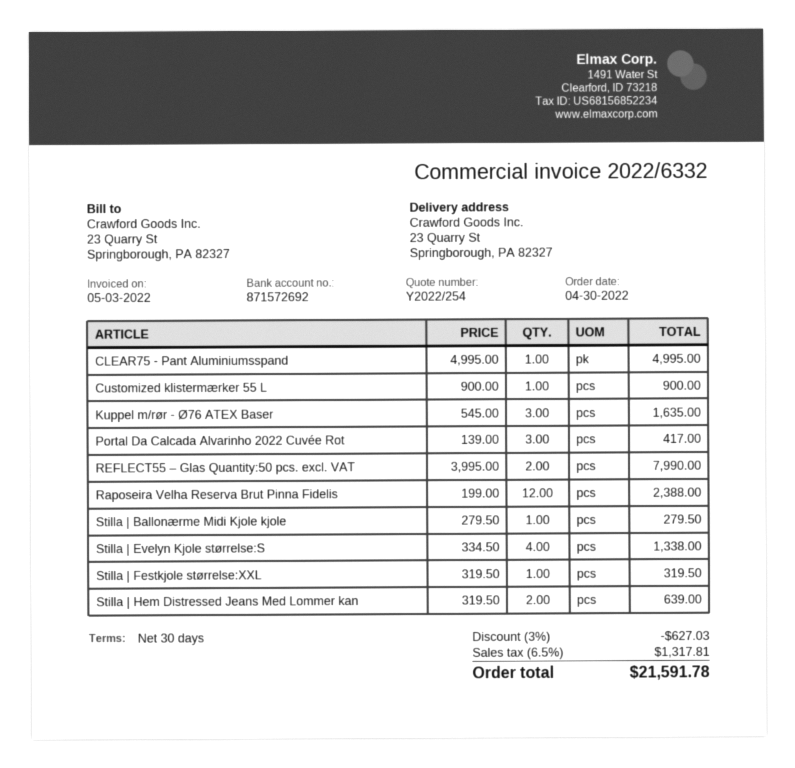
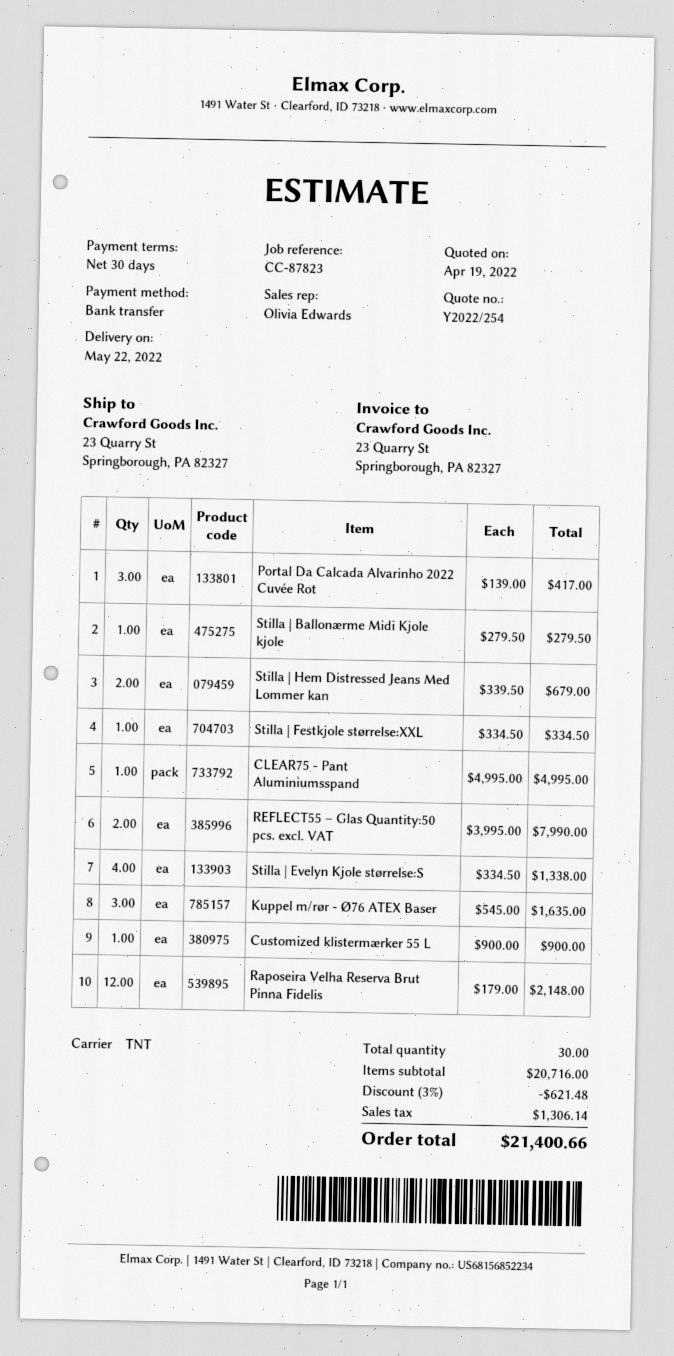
Raposeira Velha Reserva Brut Pinna Fidelis: 12 x 199.00 = 2388.00 -> 12 x 179.00 = 2148.00
Stilla | Festkjole størrelse:XXL: 1 x 319.50 = 319.50 -> 1 x 334.50 = 334.50
Stilla | Hem Distressed Jeans Med Lommer kan: 2 x 319.50 = 639.00 -> 2 x 339.50 = 679.00
discount: 3% = 627.03 -> 3% = 621.48
tax: 1317.81 -> 1306.14
total: 21591.78 -> 21400.66

